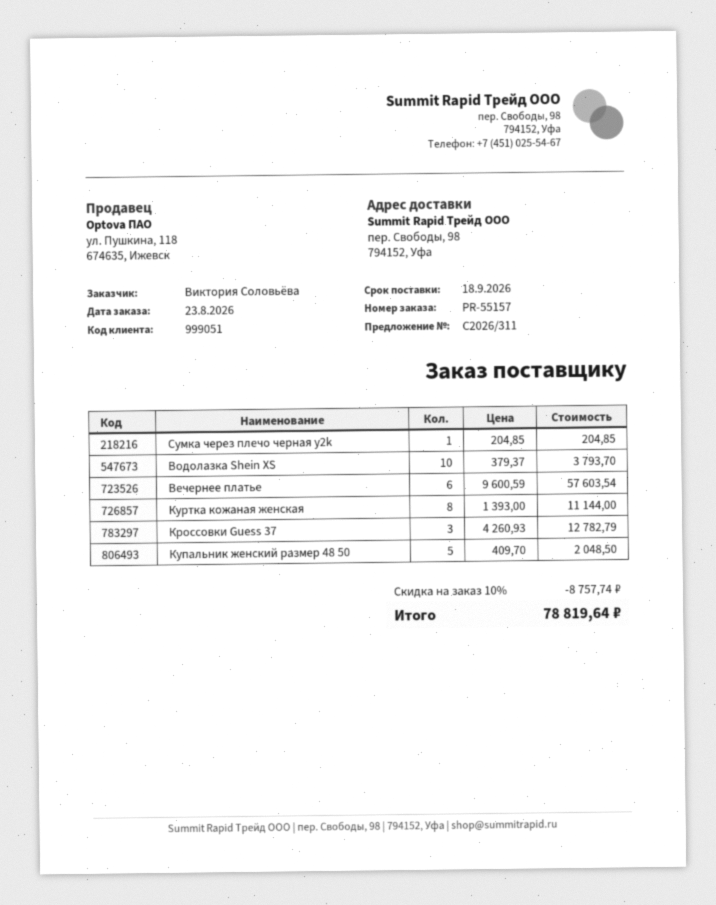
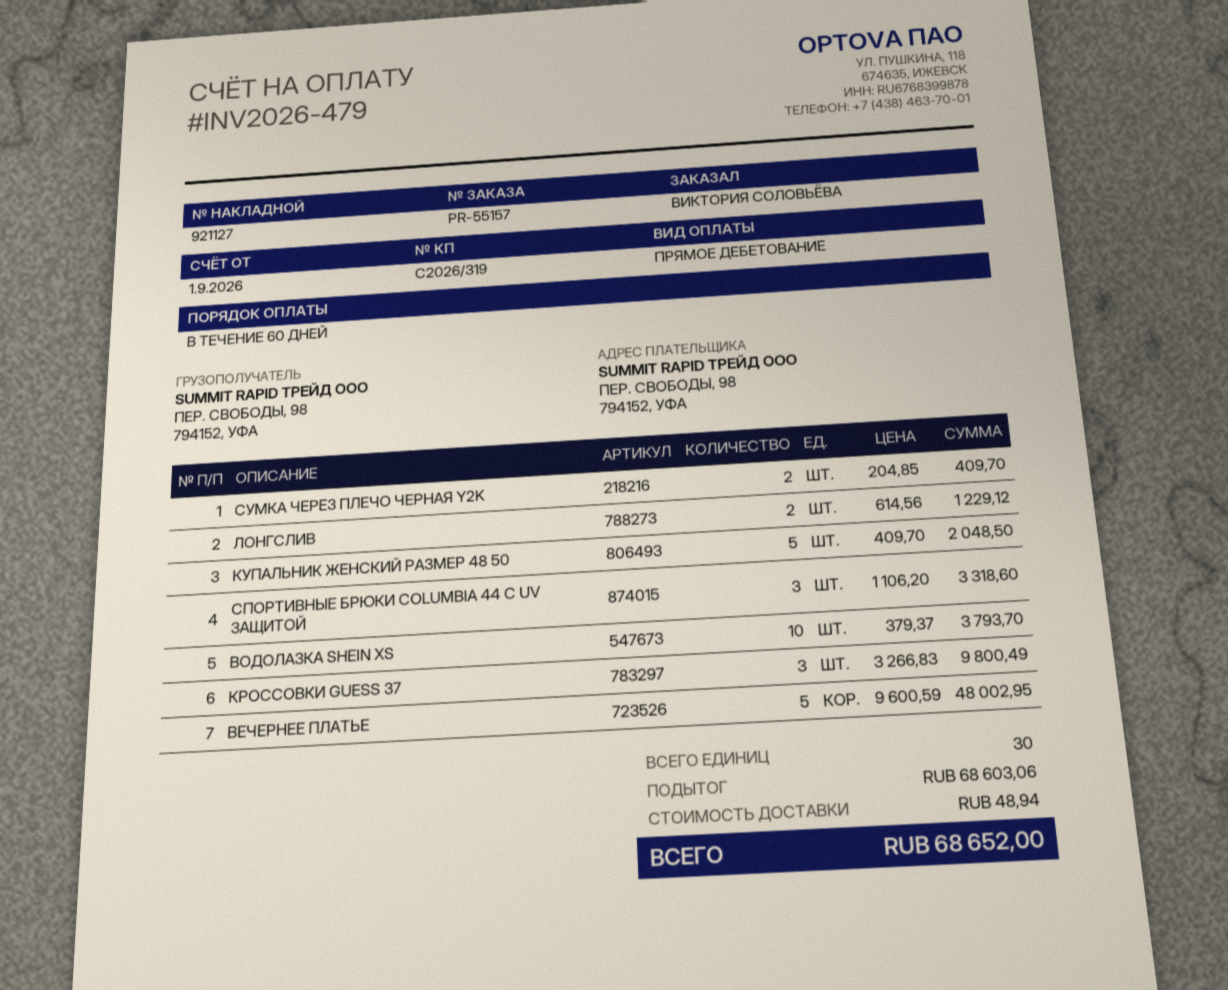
quote number: C2026/311 -> C2026/319
Сумка через плечо черная y2k: 1 x 204.85 = 204.85 -> 2 x 204.85 = 409.70
Вечернее платье: 6 x 9600.59 = 57603.54 -> 5 x 9600.59 = 48002.95
Куртка кожаная женская: 8 x 1393.00 = 11144.00 -> none
Кроссовки Guess 37: 3 x 4260.93 = 12782.79 -> 3 x 3266.83 = 9800.49
ЛОНГСЛИВ: none -> 2 x 614.56 = 1229.12
СПОРТИВНЫЕ БРЮКИ COLUMBIA 44 С UV ЗАЩИТОЙ: none -> 3 x 1106.20 = 3318.60
discount: 10% = 8757.74 -> none
shipping: none -> 48.94
total: 78819.64 -> 68652.00

